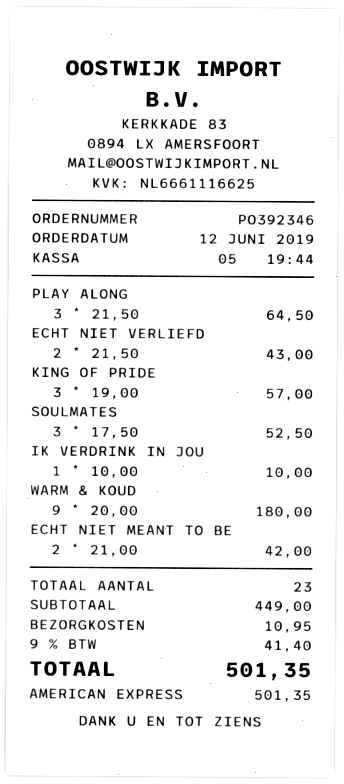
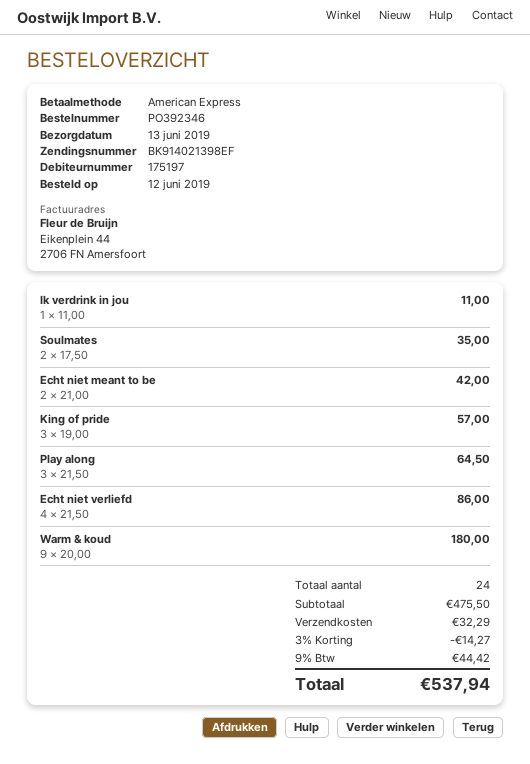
ECHT NIET VERLIEFD: 2 x 21.50 = 43.00 -> 4 x 21.50 = 86.00
SOULMATES: 3 x 17.50 = 52.50 -> 2 x 17.50 = 35.00
IK VERDRINK IN JOU: 1 x 10.00 = 10.00 -> 1 x 11.00 = 11.00
total quantity: 23 -> 24
subtotal: 449.00 -> 475.50
discount: none -> 3% = 14.27
shipping: 10.95 -> 32.29
tax: 9% = 41.40 -> 9% = 44.42
total: 501.35 -> 537.94

